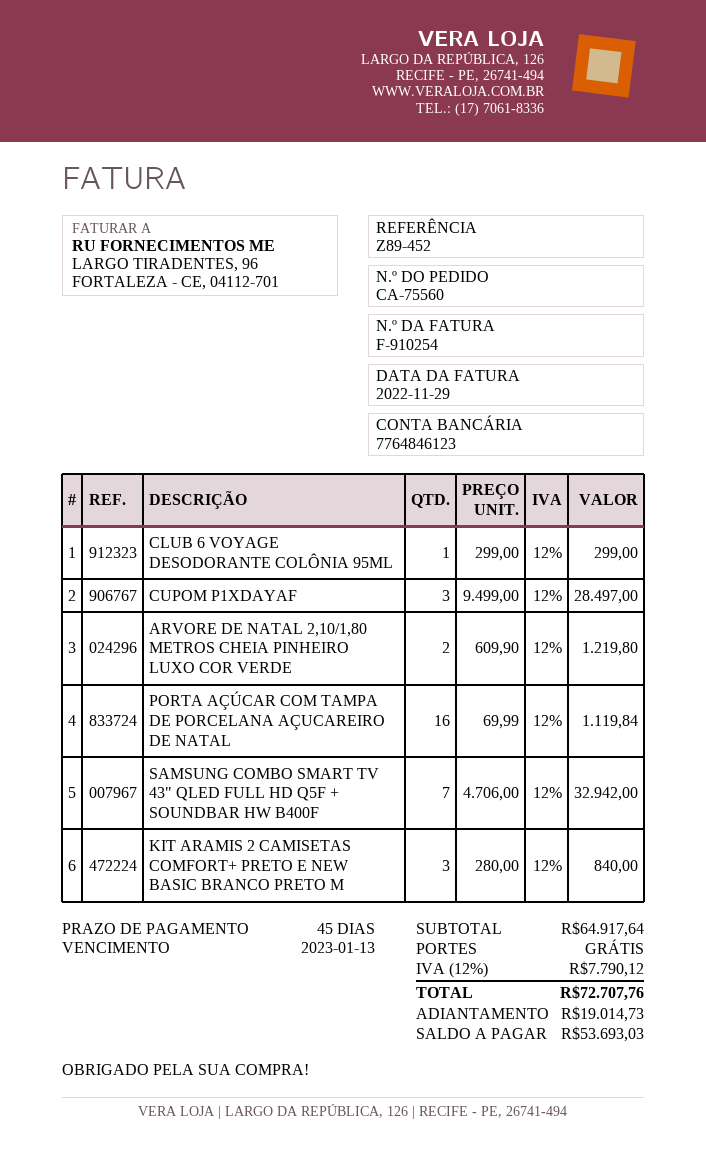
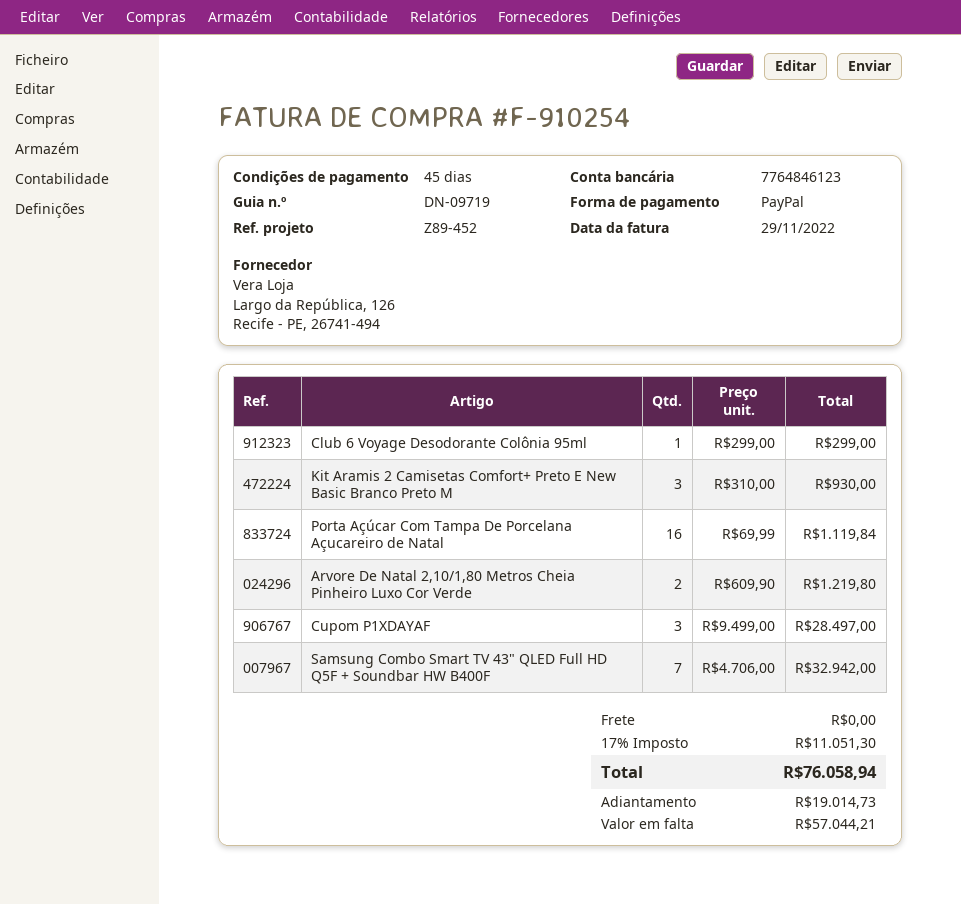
KIT ARAMIS 2 CAMISETAS COMFORT+ PRETO E NEW BASIC BRANCO PRETO M: 3 x 280.00 = 840.00 -> 3 x 310.00 = 930.00
tax: 12% = 7790.12 -> 17% = 11051.30
total: 72707.76 -> 76058.94
balance: 53693.03 -> 57044.21

